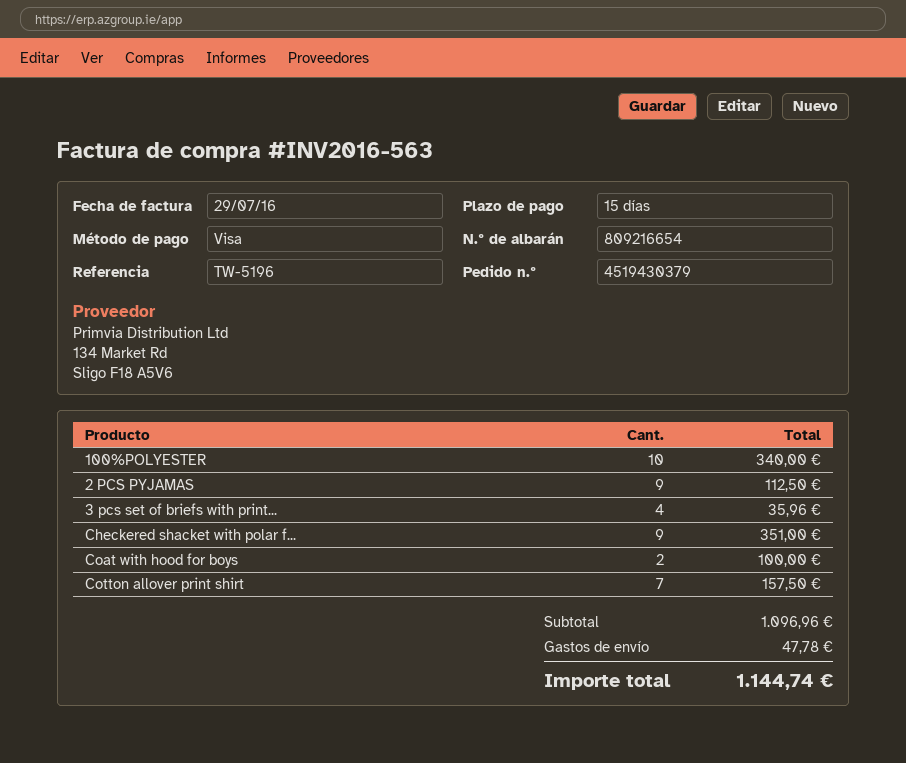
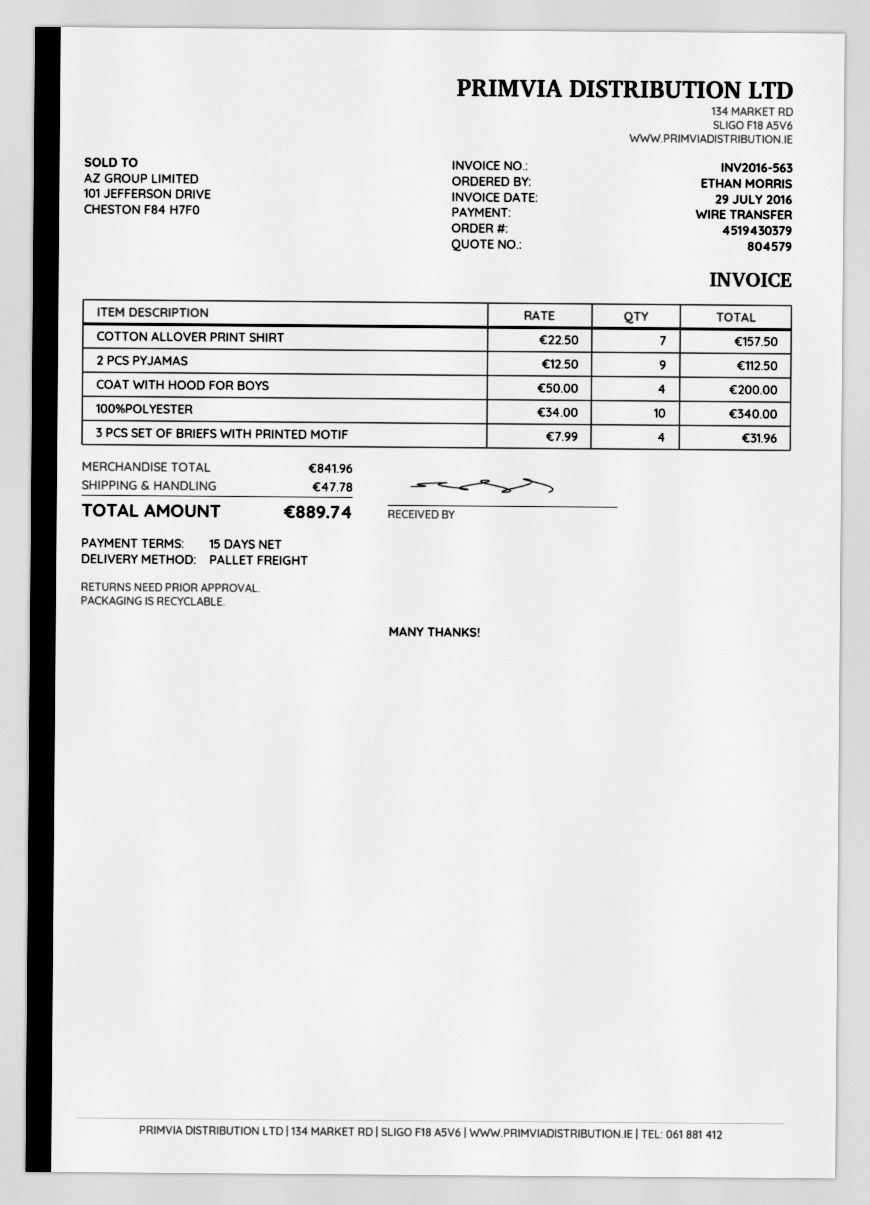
payment method: Visa -> bank transfer
3 pcs set of briefs with print...: 4 for 35.96 -> 4 for 31.96
Checkered shacket with polar f...: 9 for 351.00 -> none
Coat with hood for boys: 2 for 100.00 -> 4 for 200.00
subtotal: 1096.96 -> 841.96
total: 1144.74 -> 889.74

